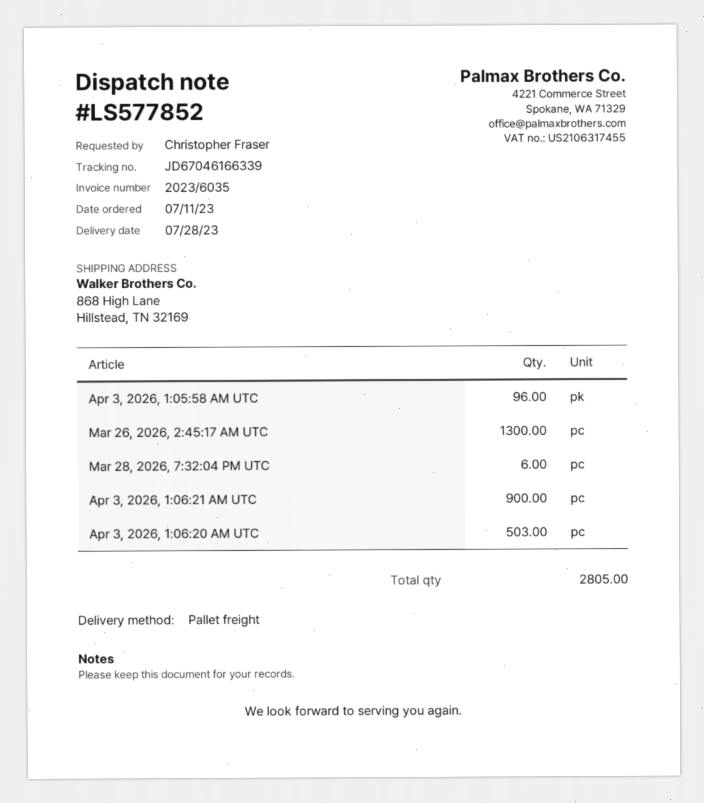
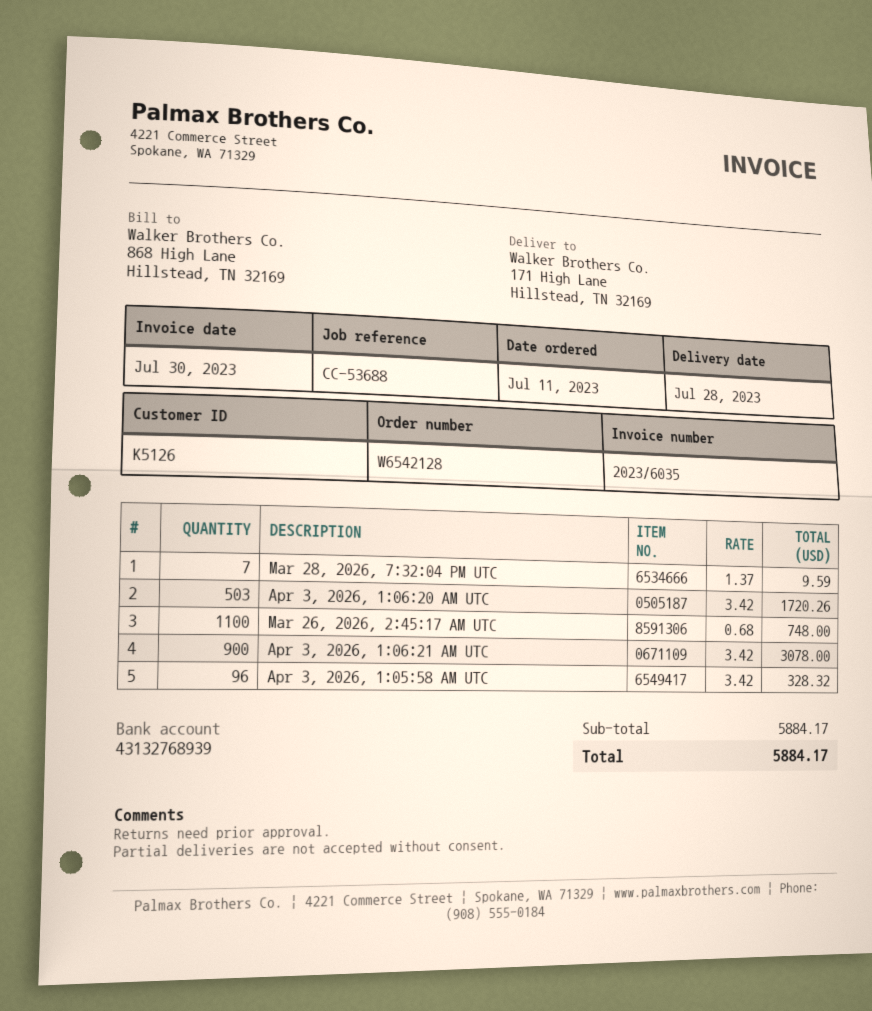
ship to: 868 High Lane, Hillstead, TN 32169 -> 171 High Lane, Hillstead, TN 32169
Mar 26, 2026, 2:45:17 AM UTC: 1300 -> 1100
Mar 28, 2026, 7:32:04 PM UTC: 6 -> 7

